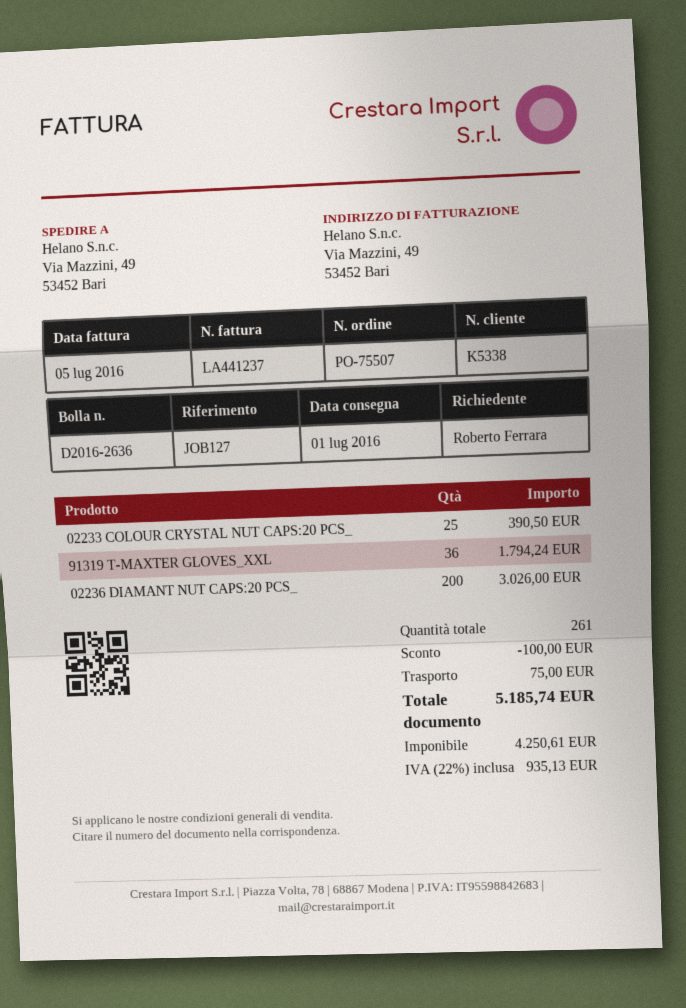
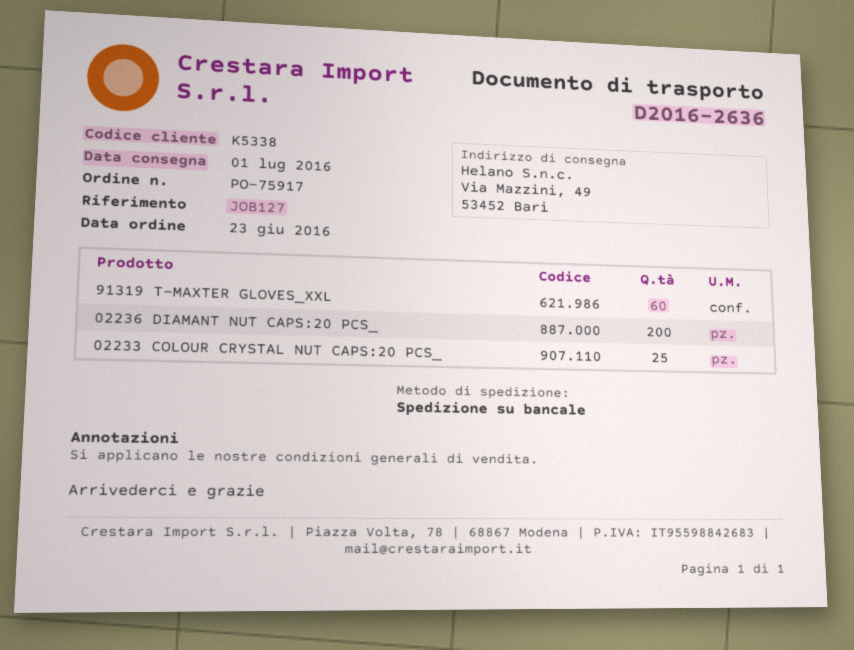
order number: PO-75507 -> PO-75917
91319 T-MAXTER GLOVES_XXL: 36 -> 60

